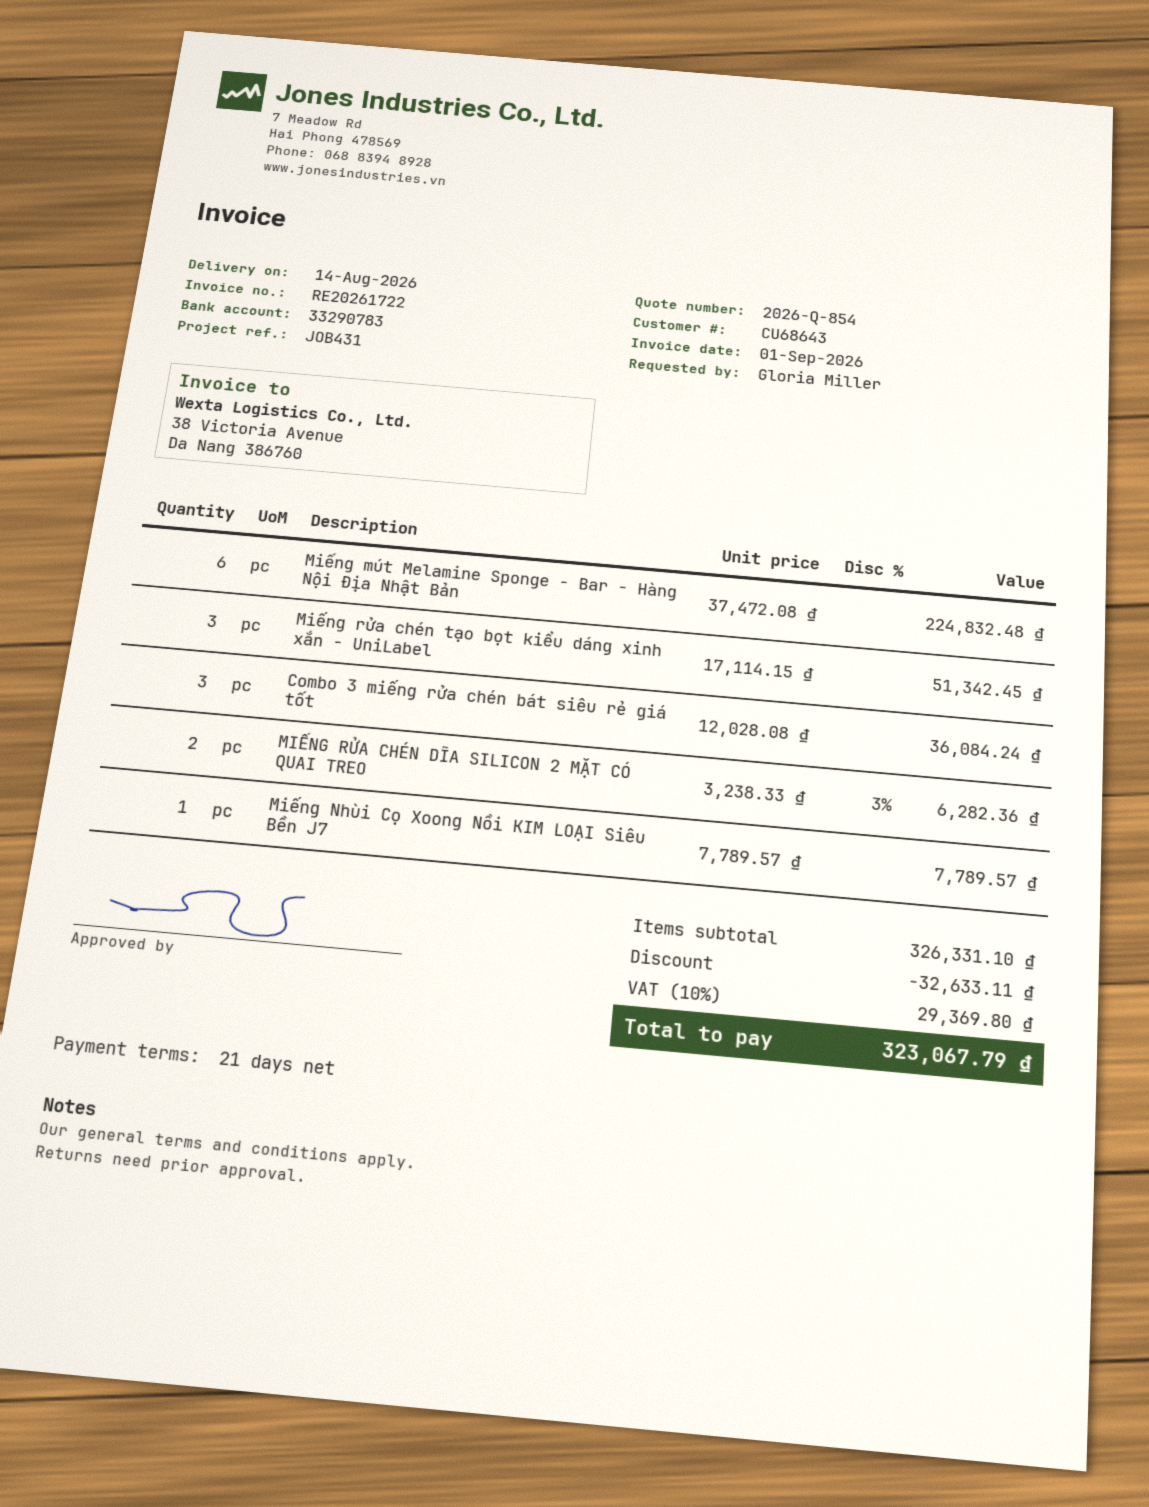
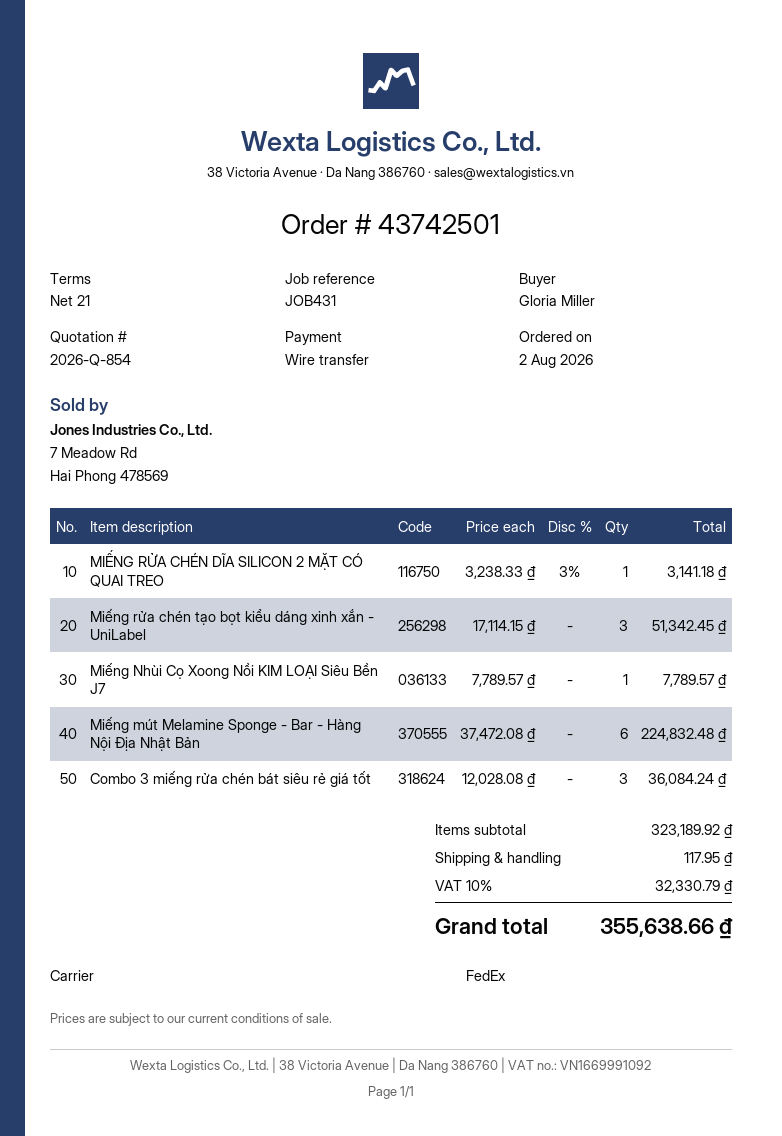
MIẾNG RỬA CHÉN DĨA SILICON 2 MẶT CÓ QUAI TREO: 2 x 3238.33 - 3% = 6282.36 -> 1 x 3238.33 - 3% = 3141.18
subtotal: 326331.10 -> 323189.92
discount: 32633.11 -> none
shipping: none -> 117.95
tax: 10% = 29369.80 -> 10% = 32330.79
total: 323067.79 -> 355638.66

